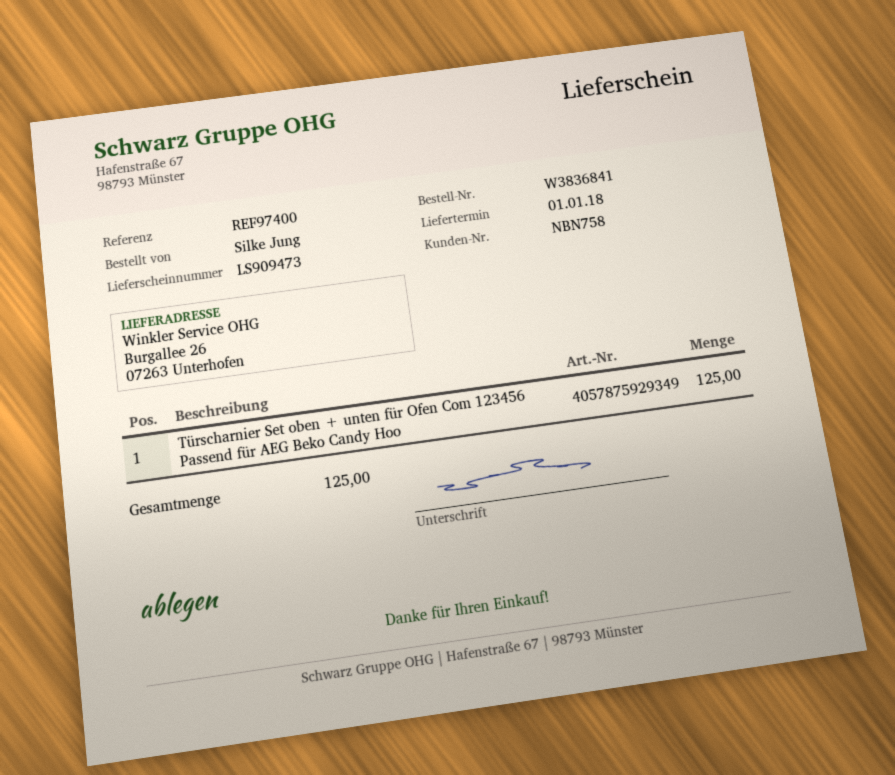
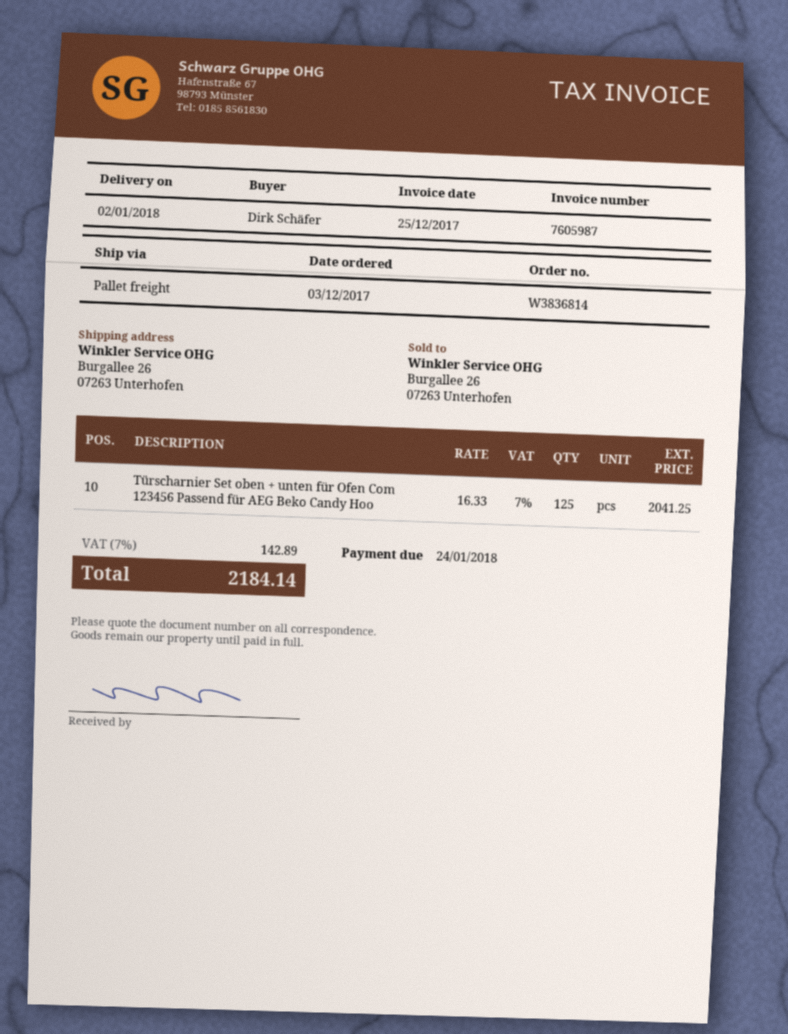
order number: W3836841 -> W3836814
delivery date: 2018-01-01 -> 2018-01-02
ordered by: Silke Jung -> Dirk Schäfer

